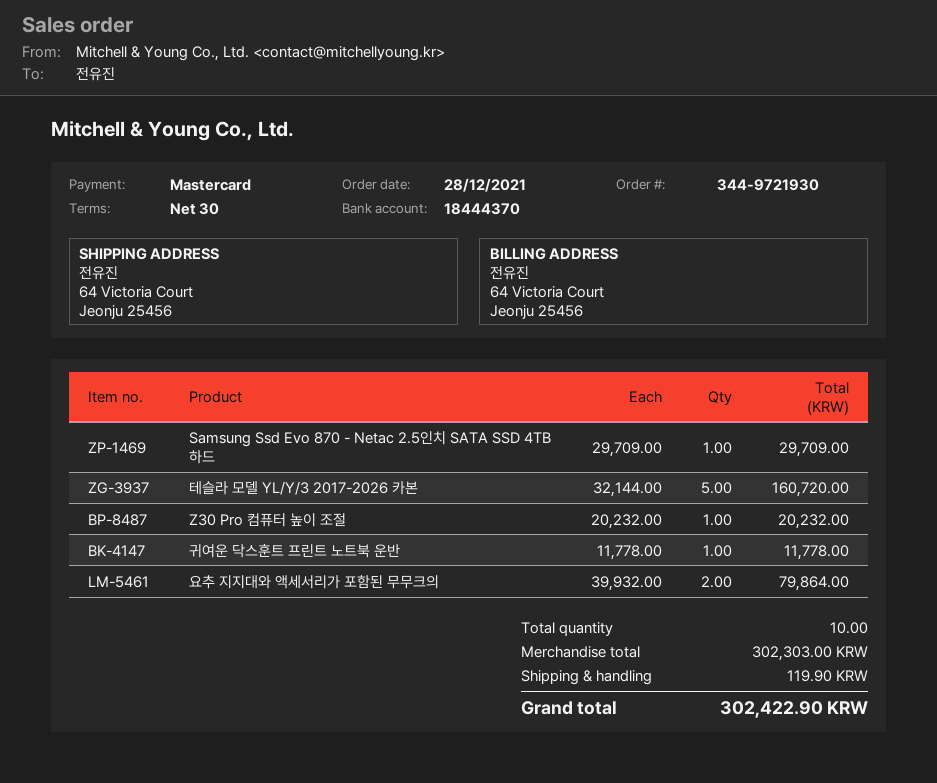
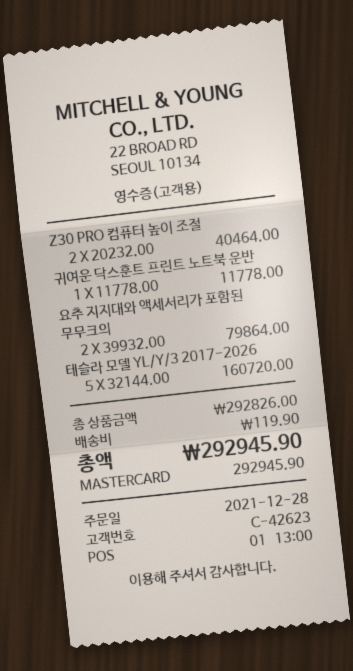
Samsung Ssd Evo 870 - Netac 2.5인치 SATA SSD 4TB 하드: 1 x 29709.00 = 29709.00 -> none
Z30 Pro 컴퓨터 높이 조절: 1 x 20232.00 = 20232.00 -> 2 x 20232.00 = 40464.00
subtotal: 302303.00 -> 292826.00
total: 302422.90 -> 292945.90

